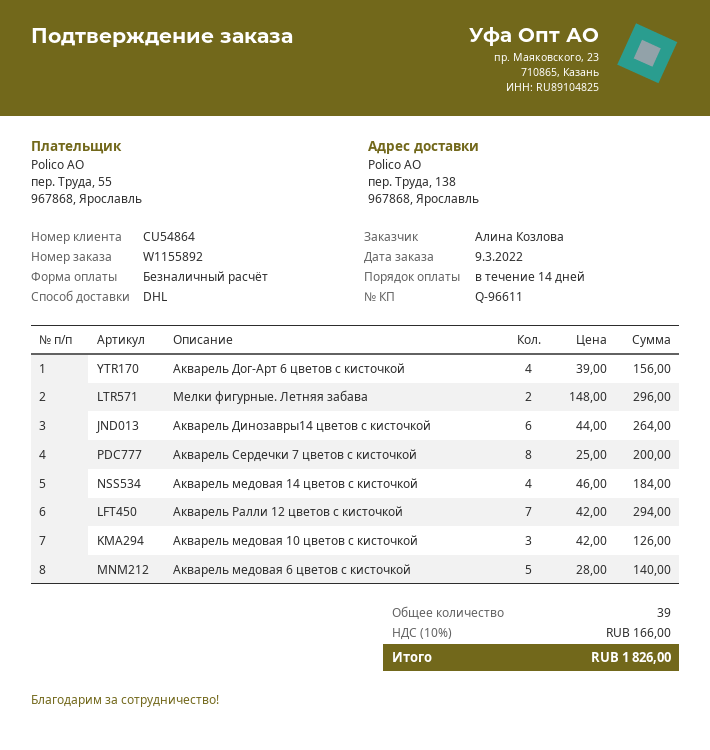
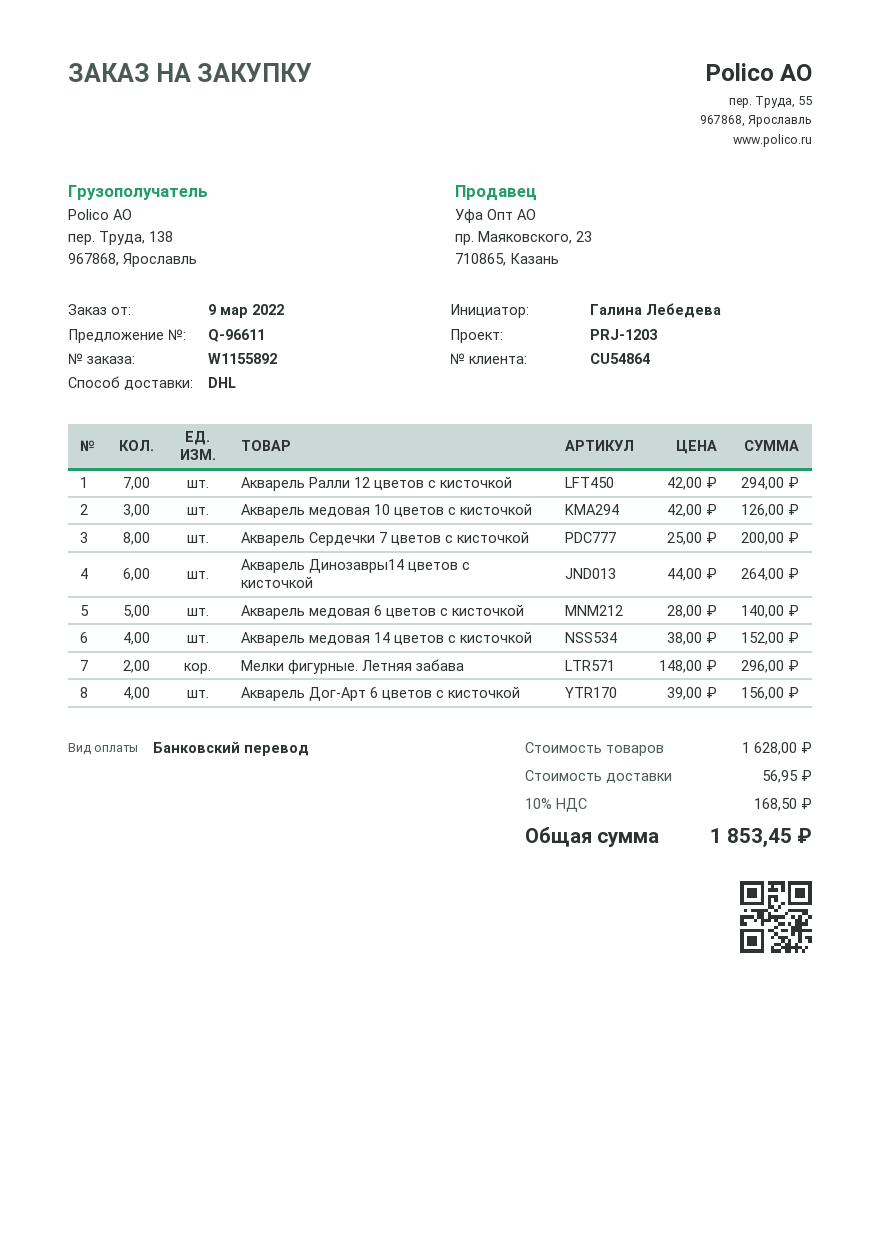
ordered by: Алина Козлова -> Галина Лебедева
Акварель медовая 14 цветов с кисточкой: 4 x 46.00 = 184.00 -> 4 x 38.00 = 152.00
shipping: none -> 56.95
tax: 10% = 166.00 -> 10% = 168.50
total: 1826.00 -> 1853.45

